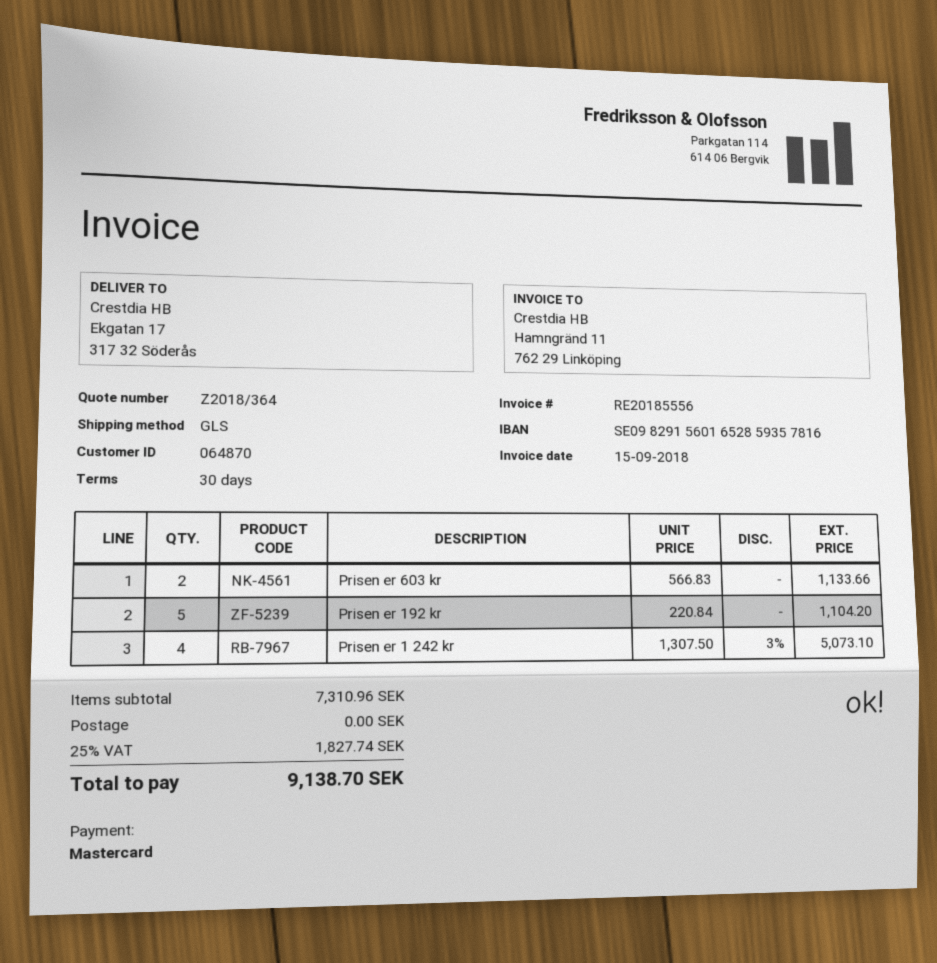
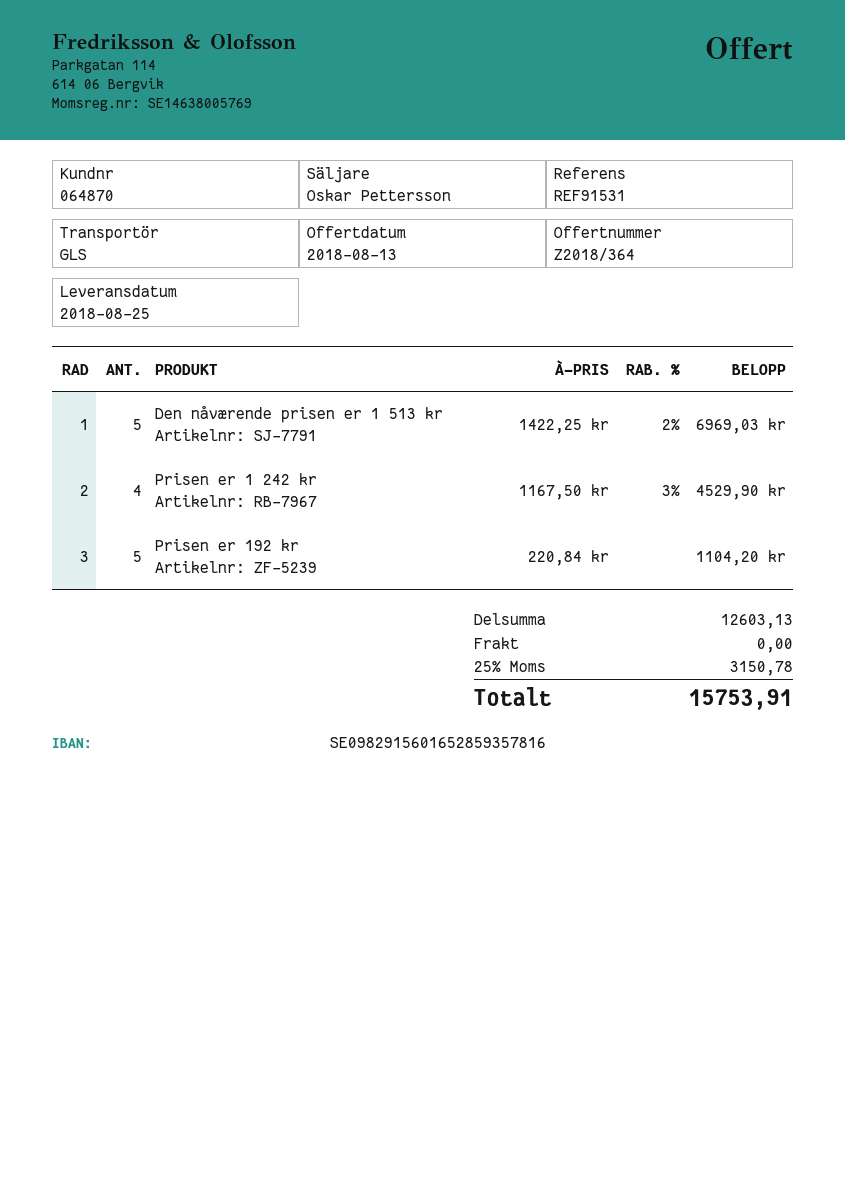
Prisen er 603 kr: 2 x 566.83 = 1133.66 -> none
Prisen er 1 242 kr: 4 x 1307.50 - 3% = 5073.10 -> 4 x 1167.50 - 3% = 4529.90
Den nåværende prisen er 1 513 kr: none -> 5 x 1422.25 - 2% = 6969.03
subtotal: 7310.96 -> 12603.13
tax: 25% = 1827.74 -> 25% = 3150.78
total: 9138.70 -> 15753.91

